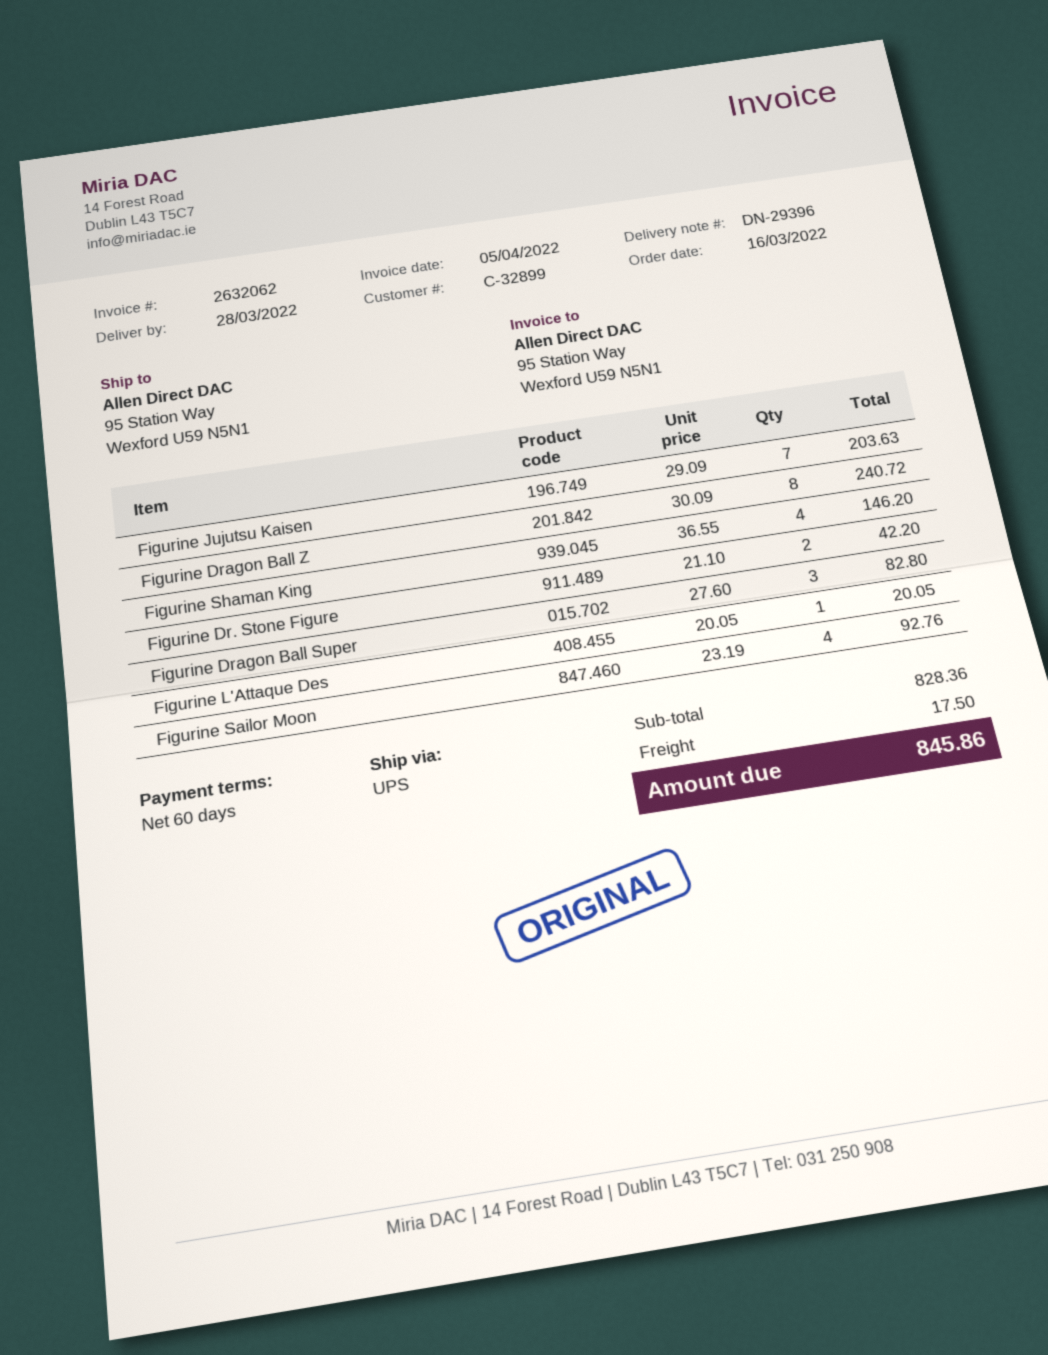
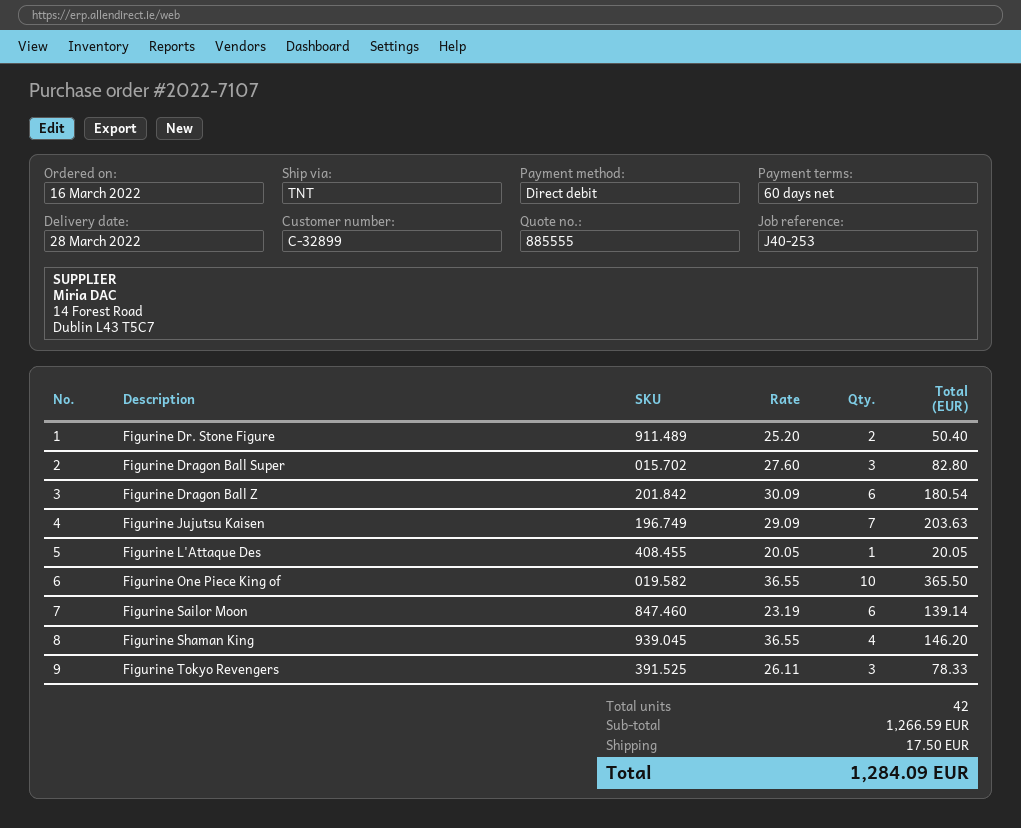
shipping method: UPS -> TNT
Figurine Dragon Ball Z: 8 x 30.09 = 240.72 -> 6 x 30.09 = 180.54
Figurine Dr. Stone Figure: 2 x 21.10 = 42.20 -> 2 x 25.20 = 50.40
Figurine Sailor Moon: 4 x 23.19 = 92.76 -> 6 x 23.19 = 139.14
Figurine One Piece King of: none -> 10 x 36.55 = 365.50
Figurine Tokyo Revengers: none -> 3 x 26.11 = 78.33
subtotal: 828.36 -> 1266.59
total: 845.86 -> 1284.09

